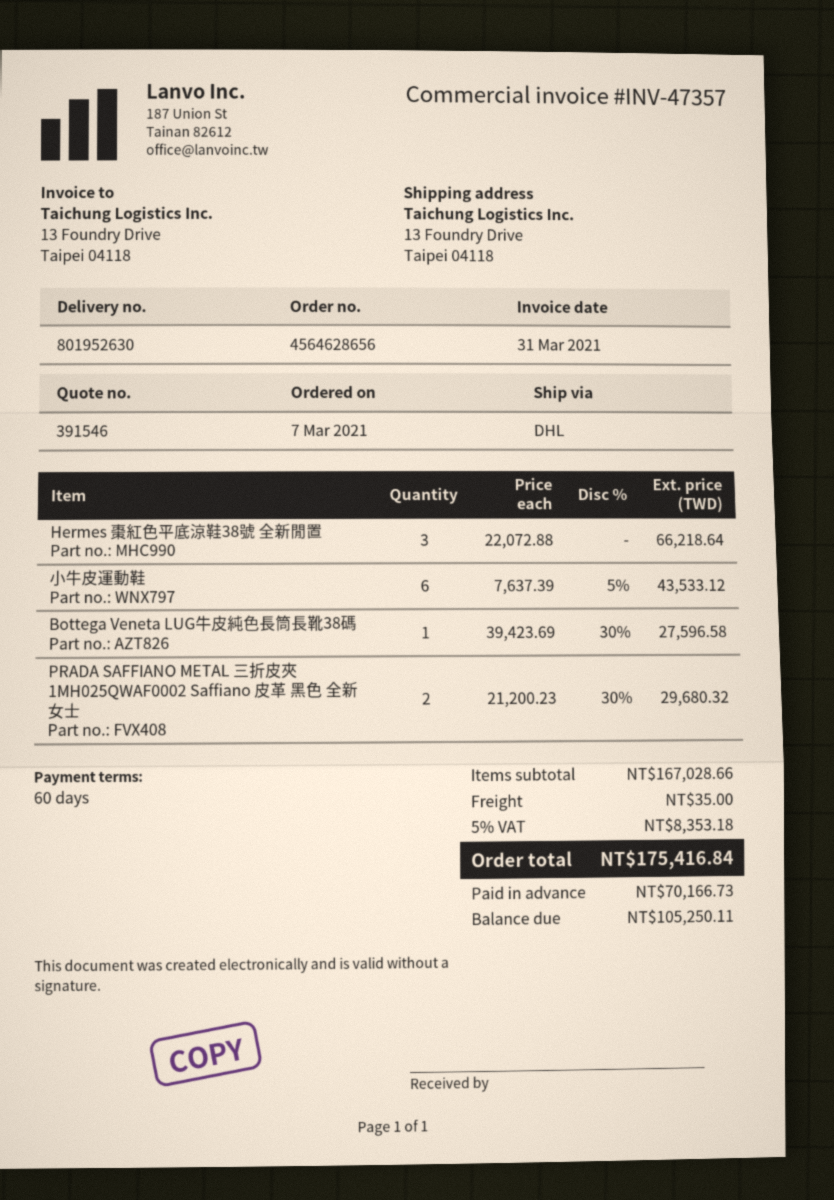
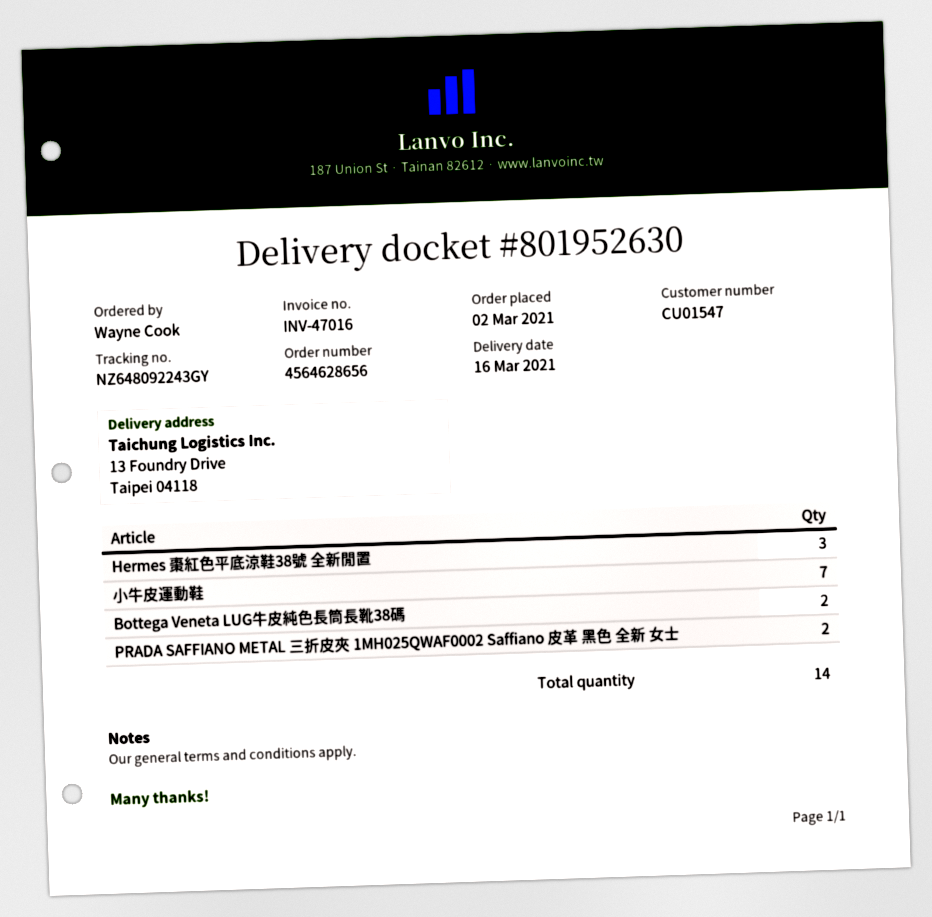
order date: 2021-03-07 -> 2021-03-02
invoice number: INV-47357 -> INV-47016
小牛皮運動鞋: 6 -> 7
Bottega Veneta LUG牛皮純色長筒長靴38碼: 1 -> 2

